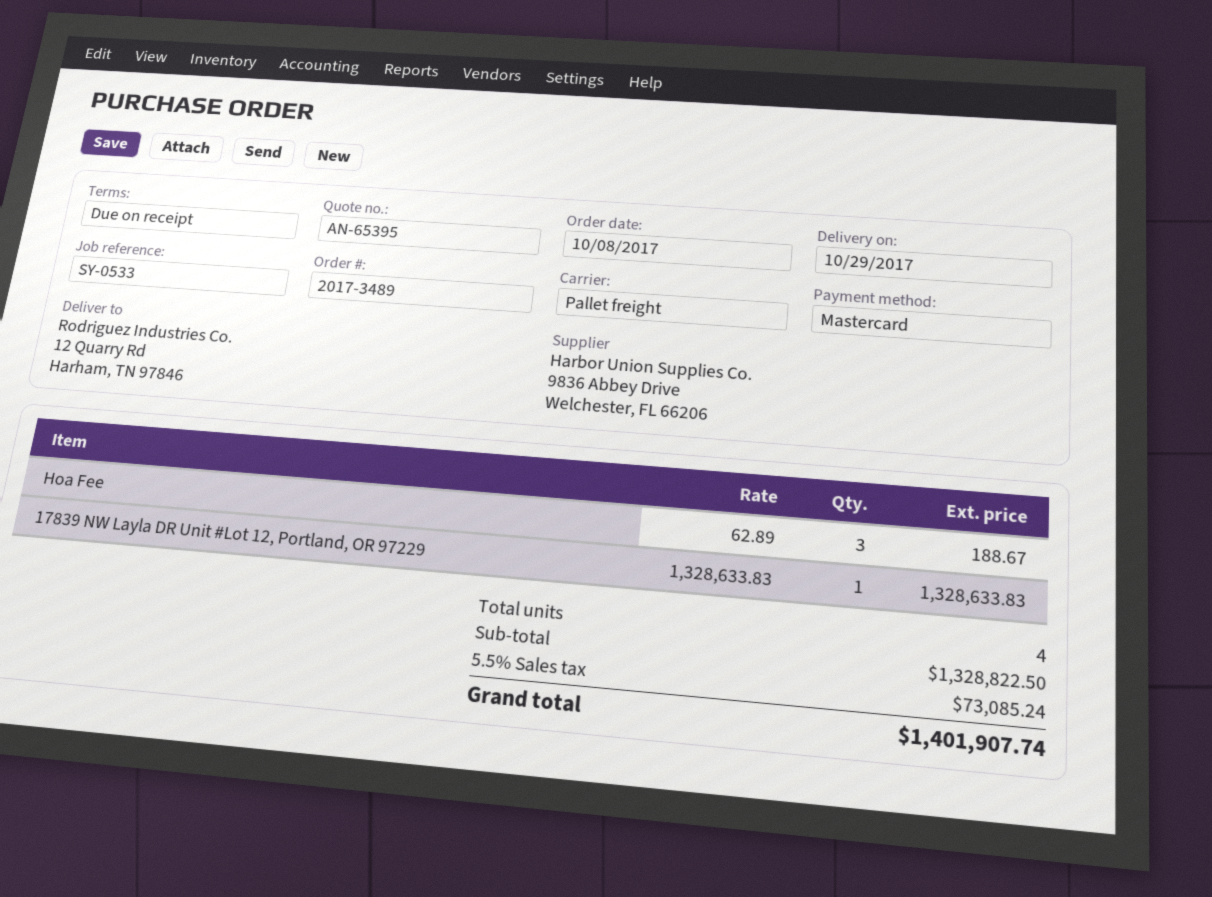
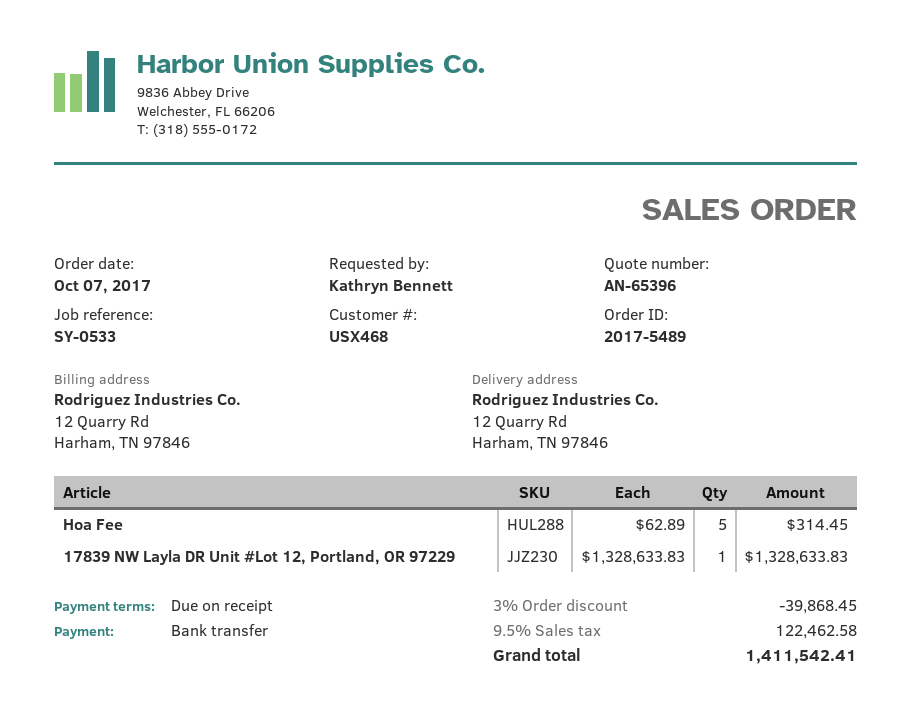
quote number: AN-65395 -> AN-65396
order number: 2017-3489 -> 2017-5489
order date: 2017-10-08 -> 2017-10-07
payment method: Mastercard -> bank transfer
Hoa Fee: 3 x 62.89 = 188.67 -> 5 x 62.89 = 314.45
discount: none -> 3% = 39868.45
tax: 5.5% = 73085.24 -> 9.5% = 122462.58
total: 1401907.74 -> 1411542.41

